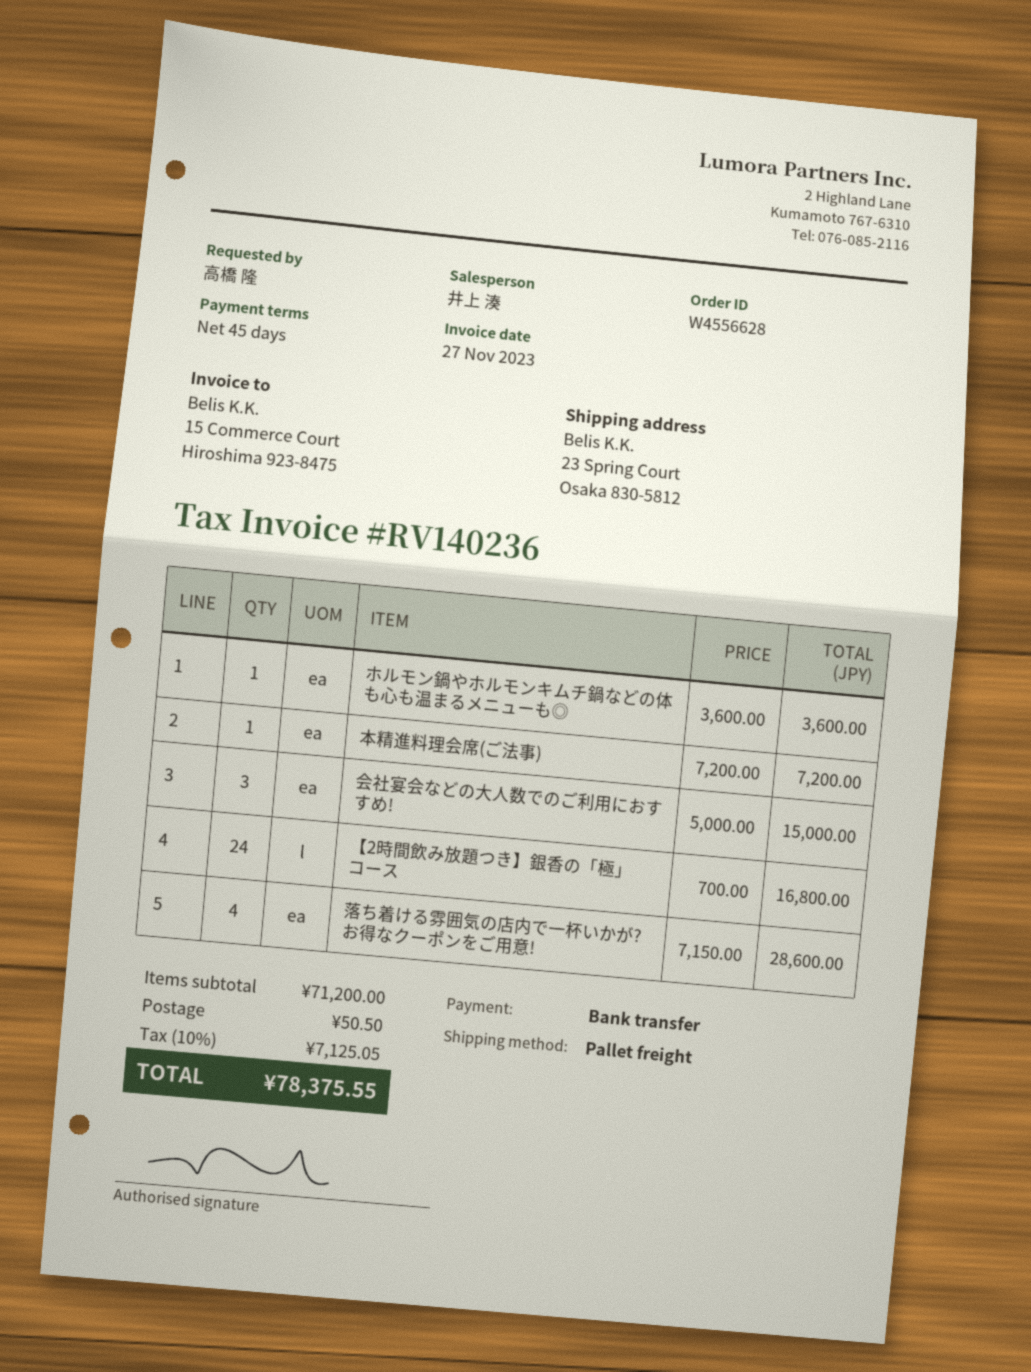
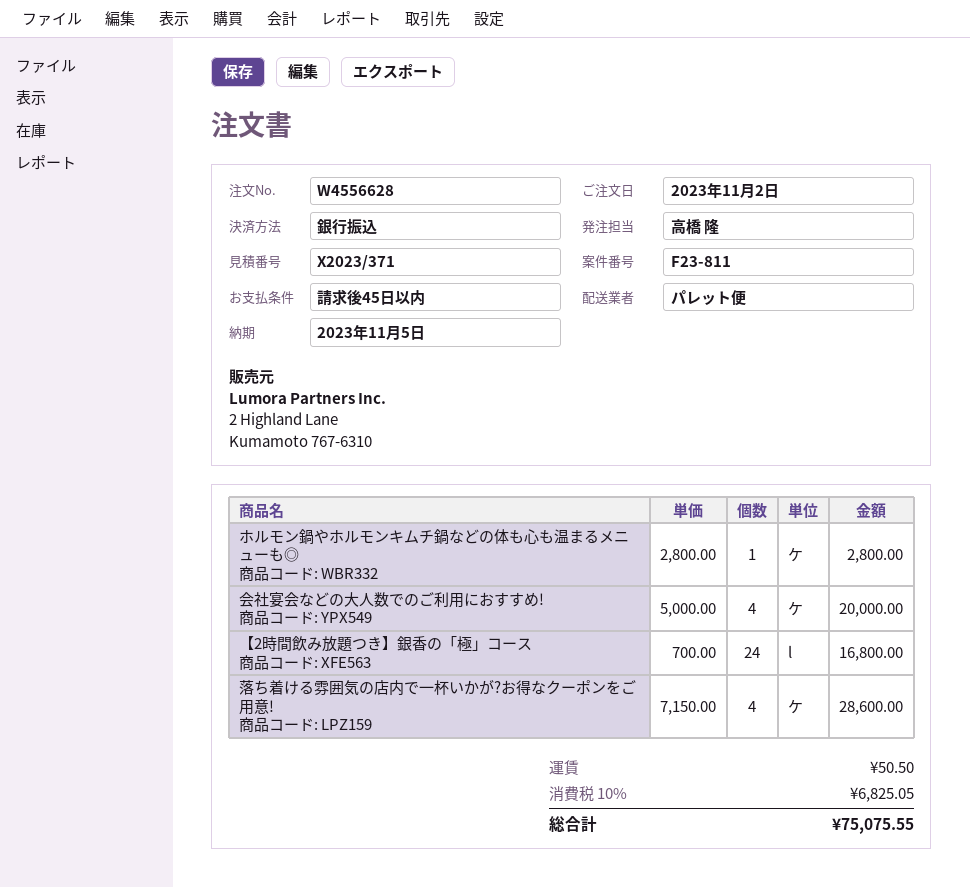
ホルモン鍋やホルモンキムチ鍋などの体も心も温まるメニューも◎: 1 x 3600.00 = 3600.00 -> 1 x 2800.00 = 2800.00
本精進料理会席(ご法事): 1 x 7200.00 = 7200.00 -> none
会社宴会などの大人数でのご利用におすすめ!: 3 x 5000.00 = 15000.00 -> 4 x 5000.00 = 20000.00
tax: 10% = 7125.05 -> 10% = 6825.05
total: 78375.55 -> 75075.55

